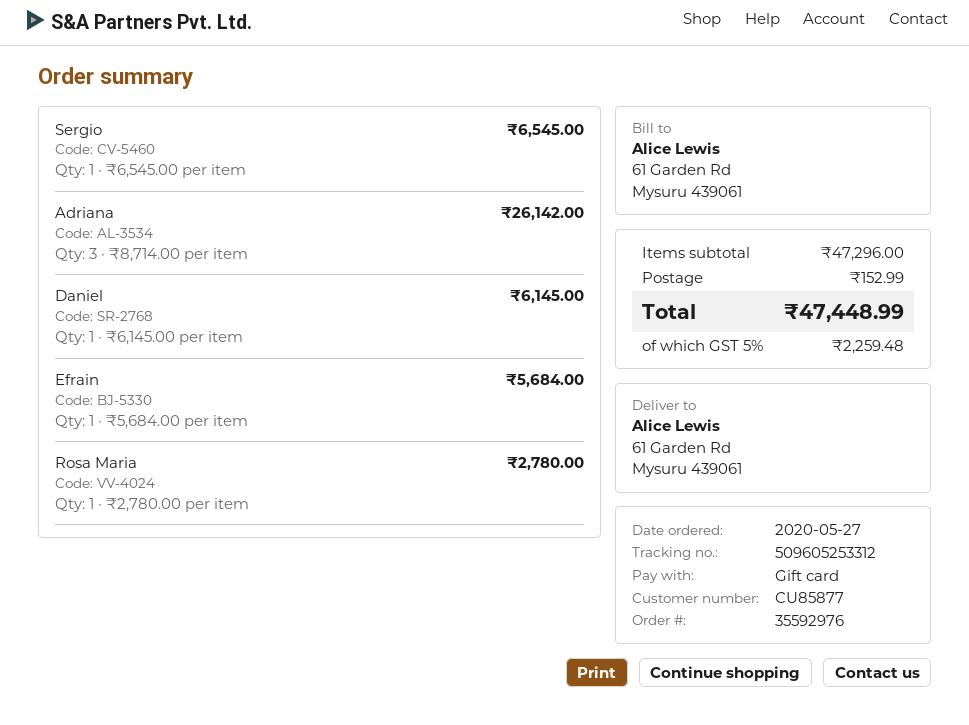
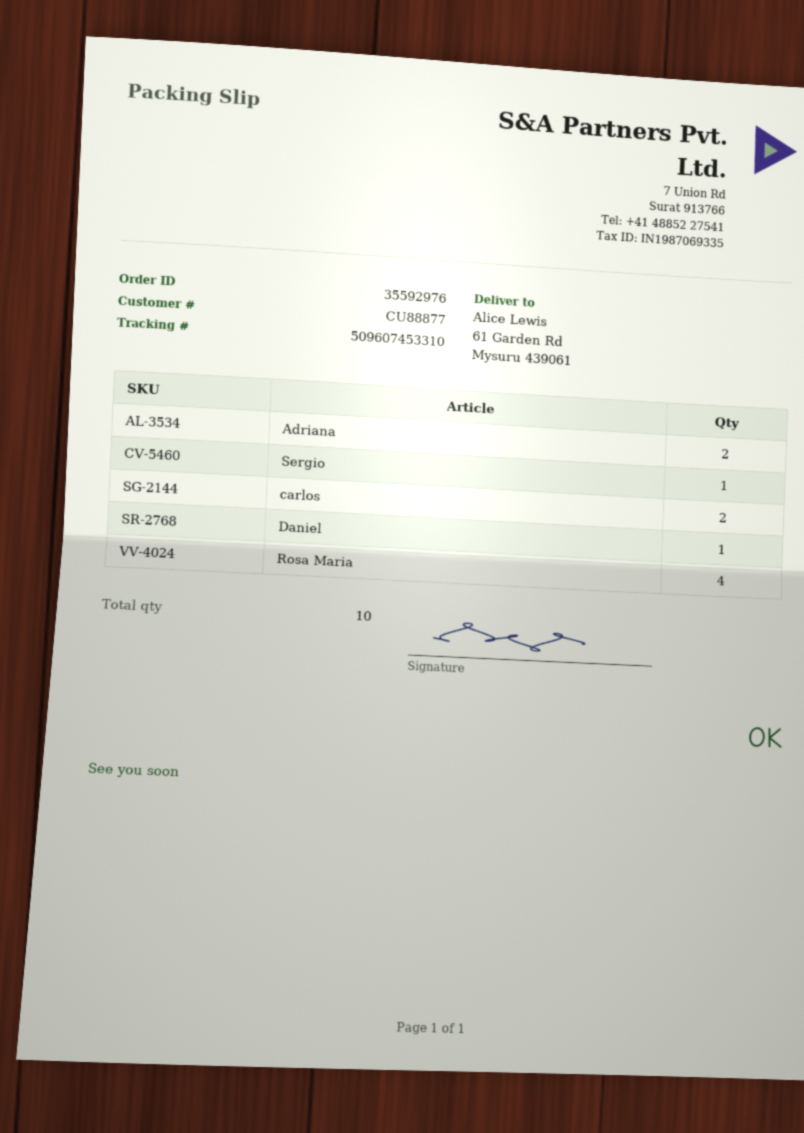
customer number: CU85877 -> CU88877
tracking number: 509605253312 -> 509607453310
Adriana: 3 -> 2
Efrain: 1 -> none
Rosa Maria: 1 -> 4
carlos: none -> 2

